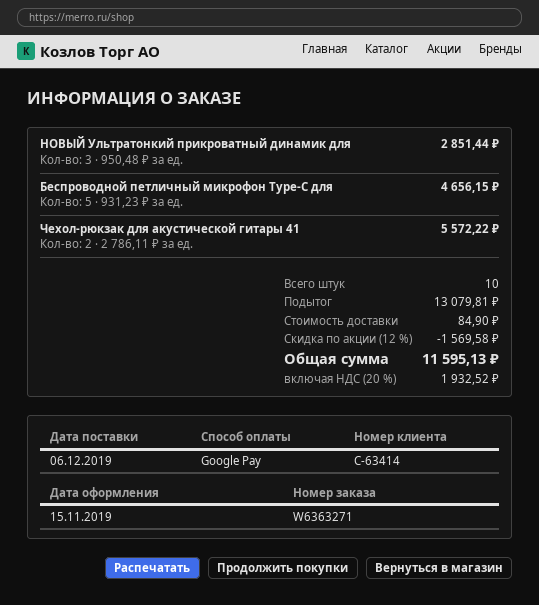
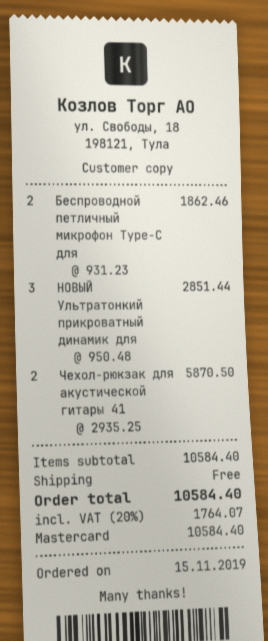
payment method: Google Pay -> Mastercard
Беспроводной петличный микрофон Type-C для: 5 x 931.23 = 4656.15 -> 2 x 931.23 = 1862.46
Чехол-рюкзак для акустической гитары 41: 2 x 2786.11 = 5572.22 -> 2 x 2935.25 = 5870.50
subtotal: 13079.81 -> 10584.40
discount: 12% = 1569.58 -> none
shipping: 84.90 -> 0.00
tax: 20% = 1932.52 -> 20% = 1764.07
total: 11595.13 -> 10584.40

